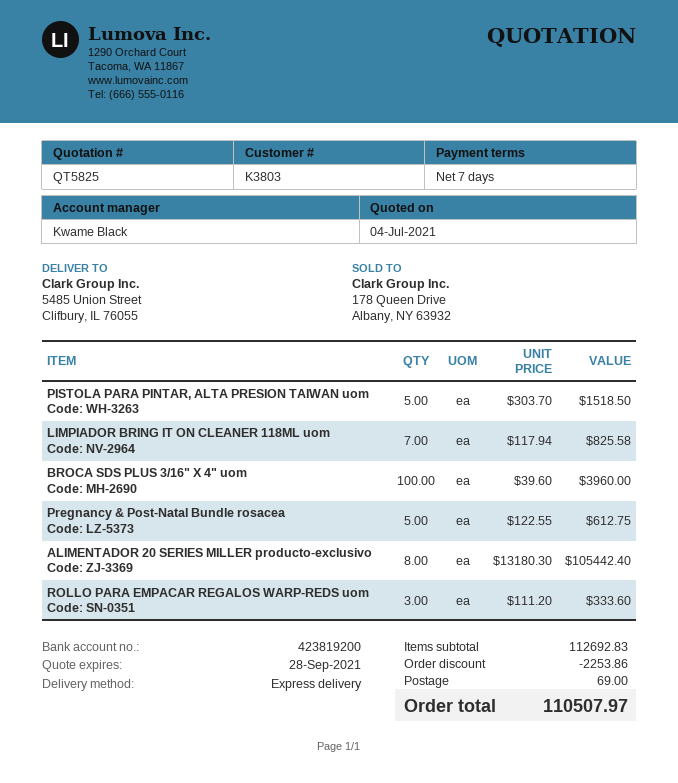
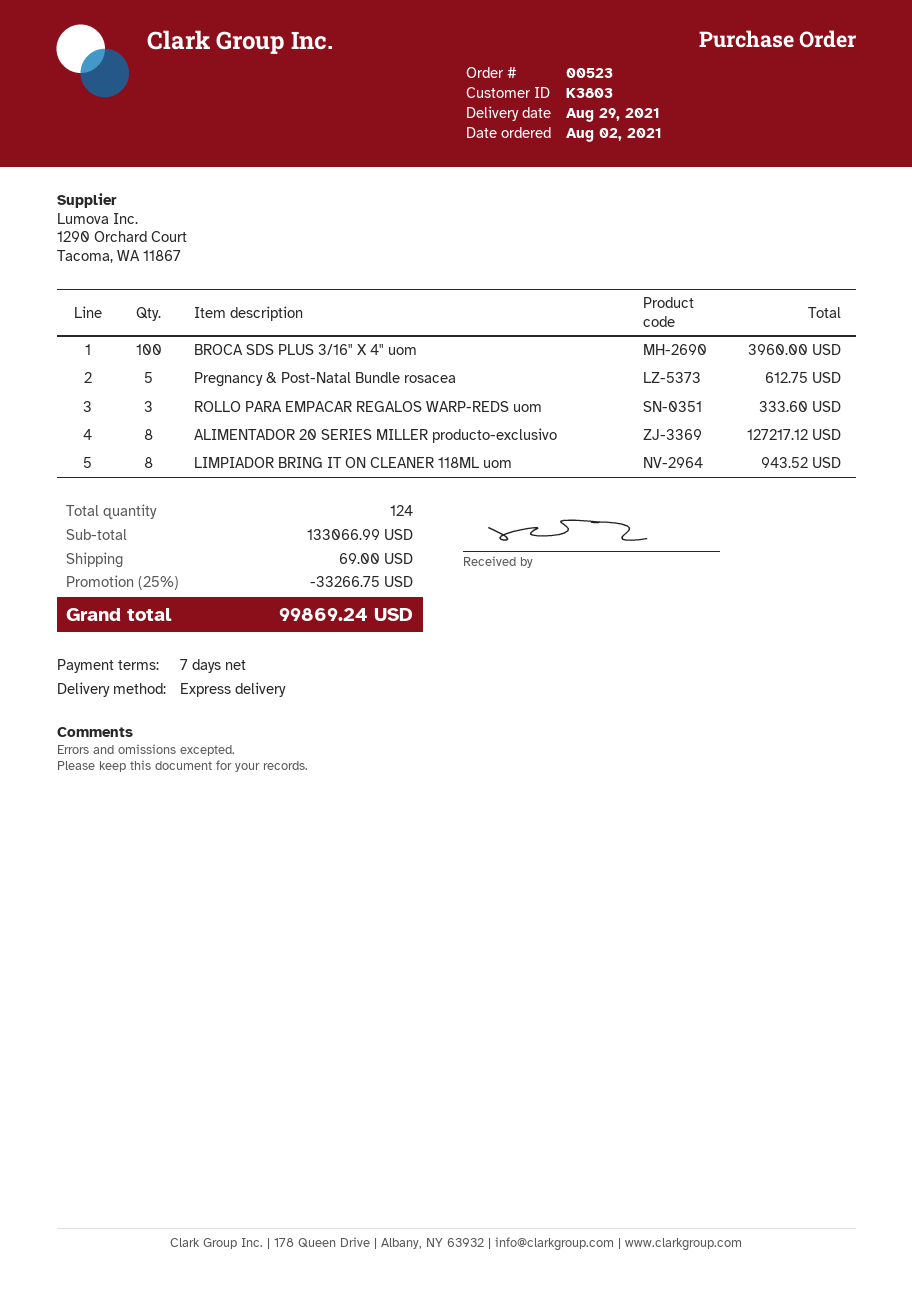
PISTOLA PARA PINTAR, ALTA PRESION TAIWAN uom: 5 for 1518.50 -> none
LIMPIADOR BRING IT ON CLEANER 118ML uom: 7 for 825.58 -> 8 for 943.52
ALIMENTADOR 20 SERIES MILLER producto-exclusivo: 8 for 105442.40 -> 8 for 127217.12
subtotal: 112692.83 -> 133066.99
discount: 2253.86 -> 33266.75
total: 110507.97 -> 99869.24

